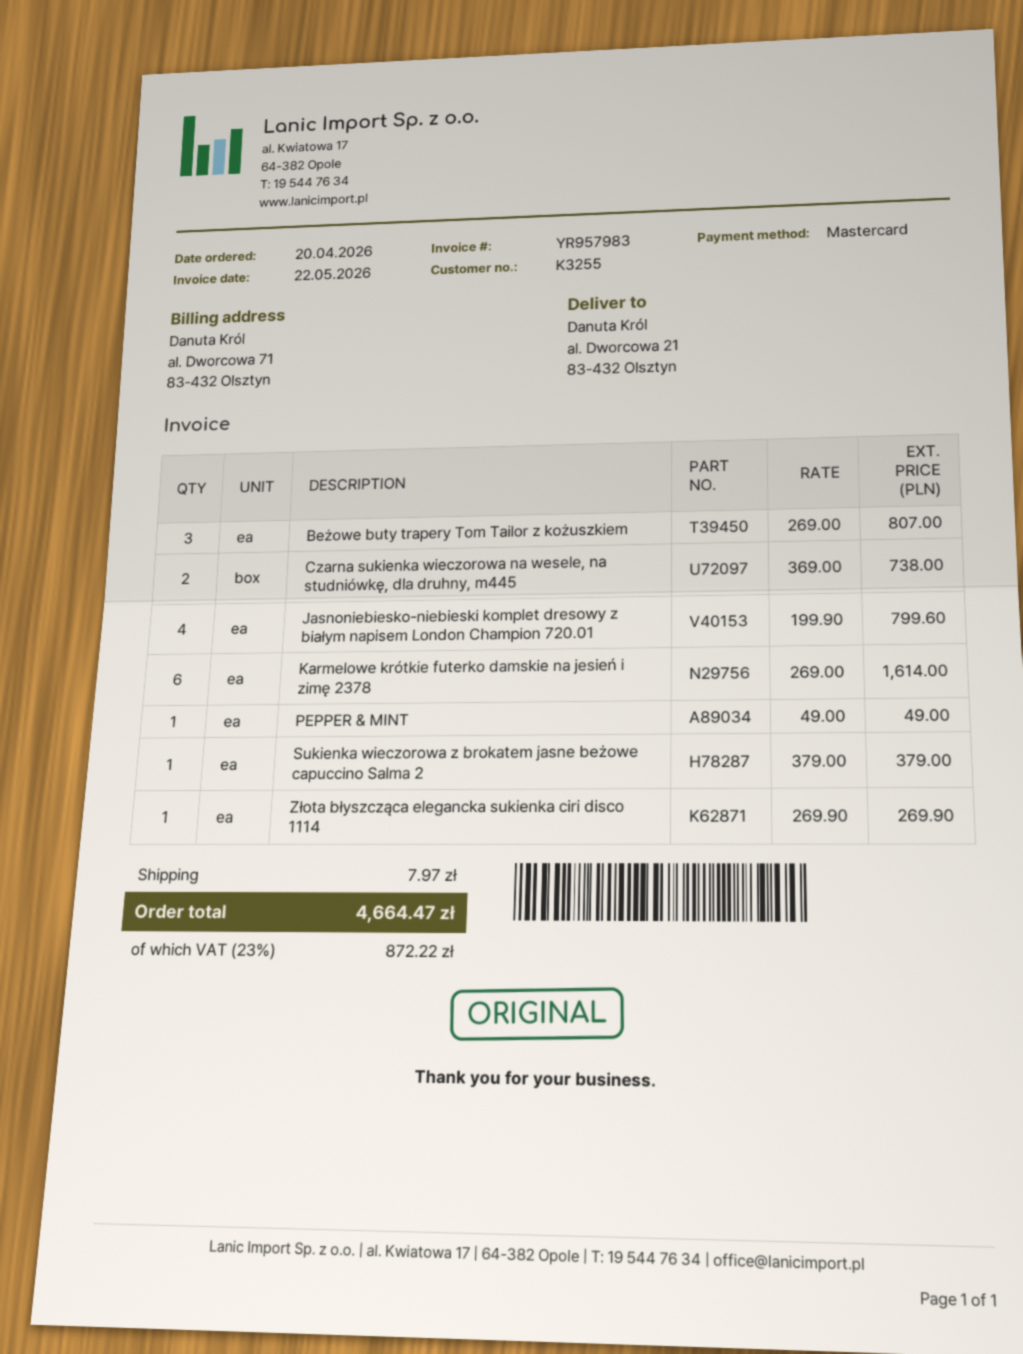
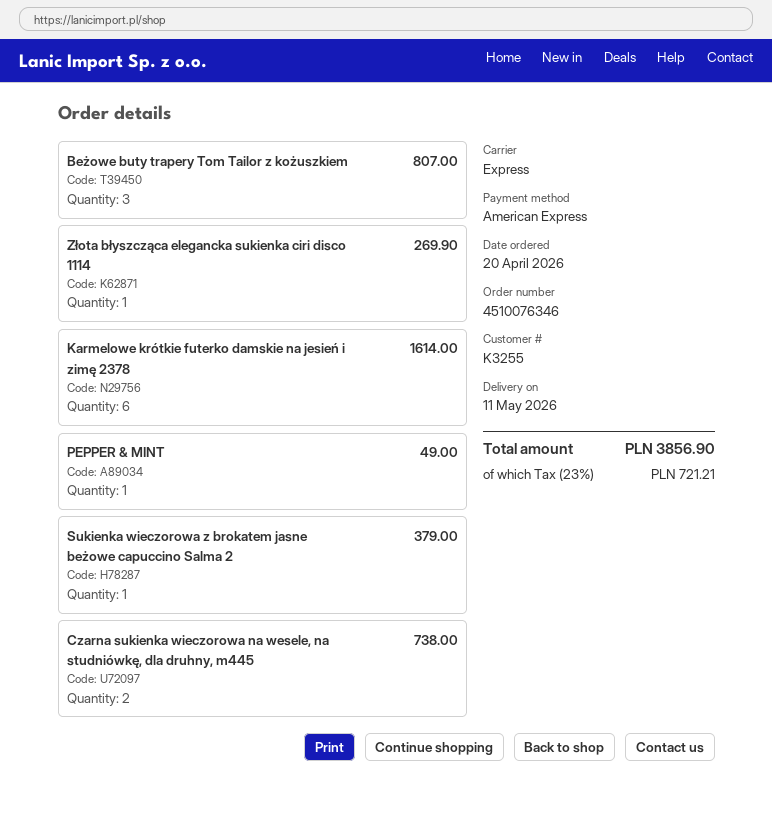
payment method: Mastercard -> American Express
Jasnoniebiesko-niebieski komplet dresowy z białym napisem London Champion 720.01: 4 for 799.60 -> none
shipping: 7.97 -> none
tax: 23% = 872.22 -> 23% = 721.21
total: 4664.47 -> 3856.90

